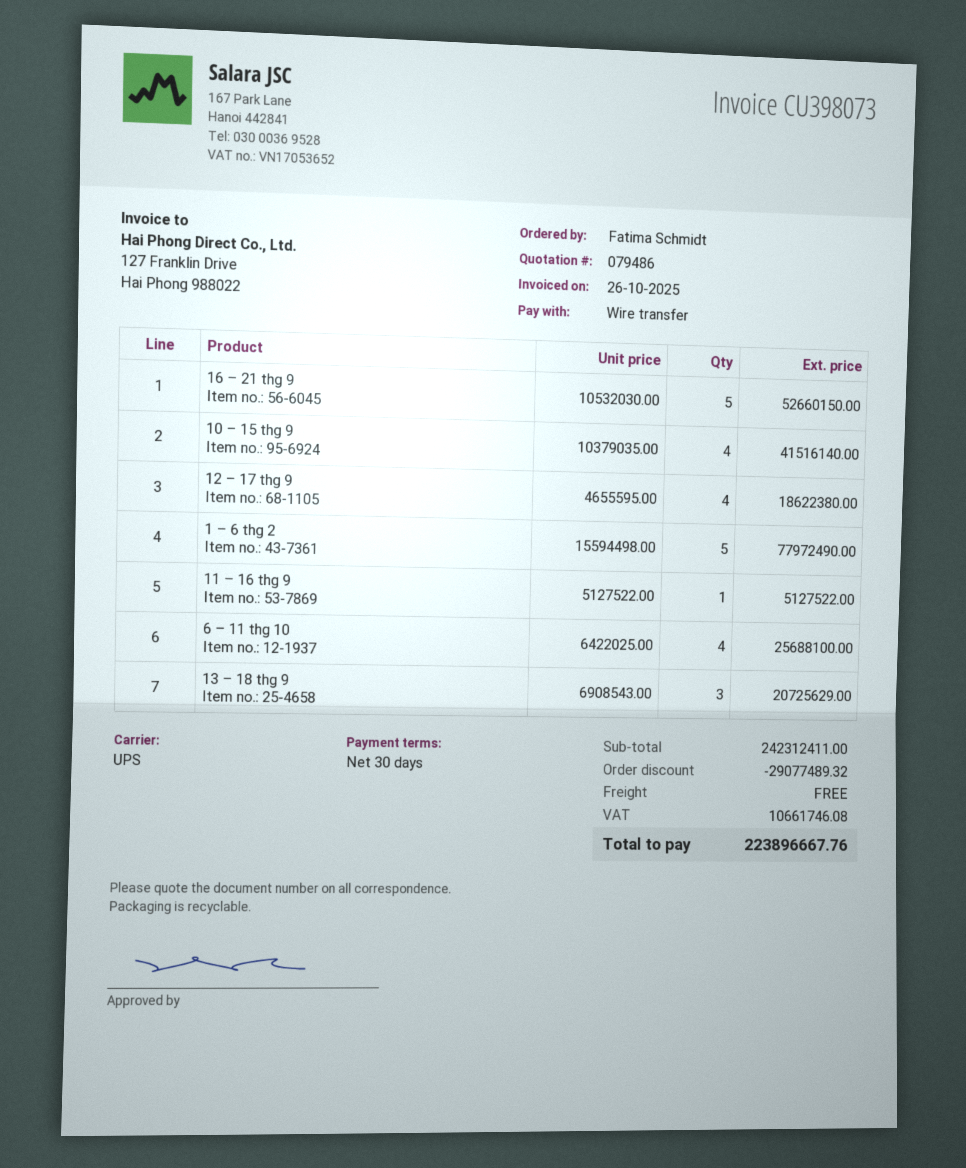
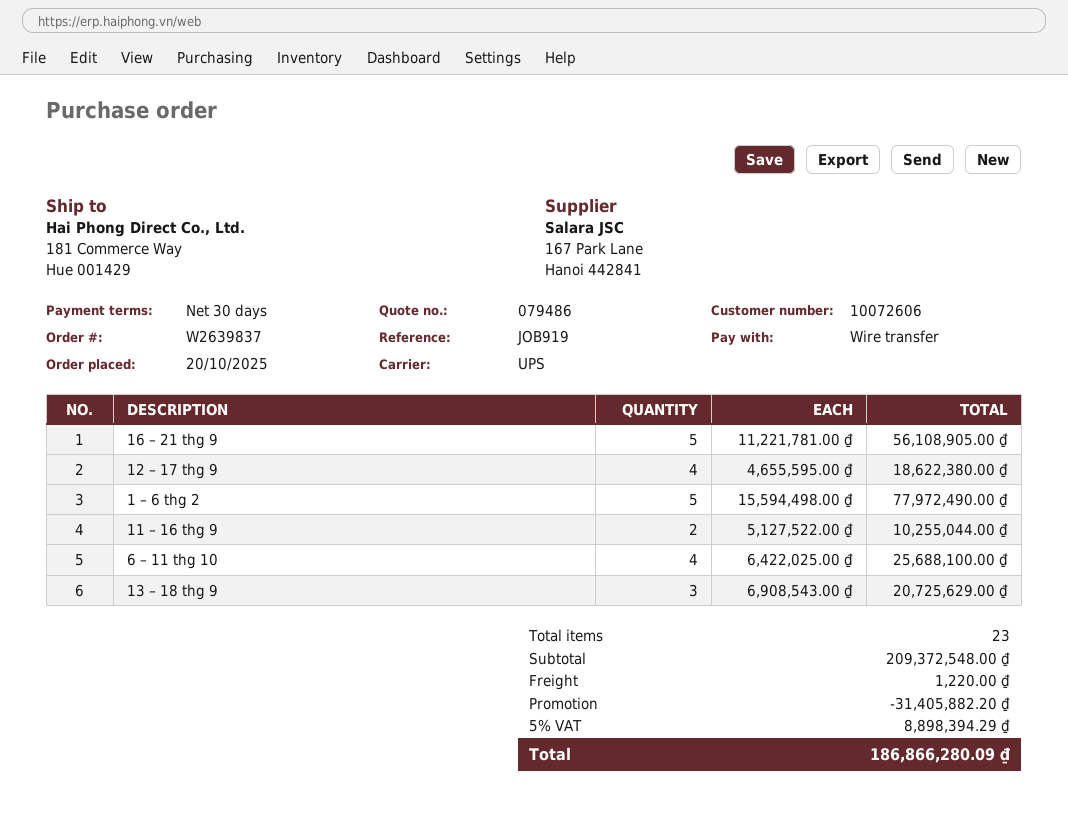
16 – 21 thg 9: 5 x 10532030.00 = 52660150.00 -> 5 x 11221781.00 = 56108905.00
10 – 15 thg 9: 4 x 10379035.00 = 41516140.00 -> none
11 – 16 thg 9: 1 x 5127522.00 = 5127522.00 -> 2 x 5127522.00 = 10255044.00
subtotal: 242312411.00 -> 209372548.00
discount: 29077489.32 -> 31405882.20
shipping: 0.00 -> 1220.00
tax: 10661746.08 -> 8898394.29
total: 223896667.76 -> 186866280.09

